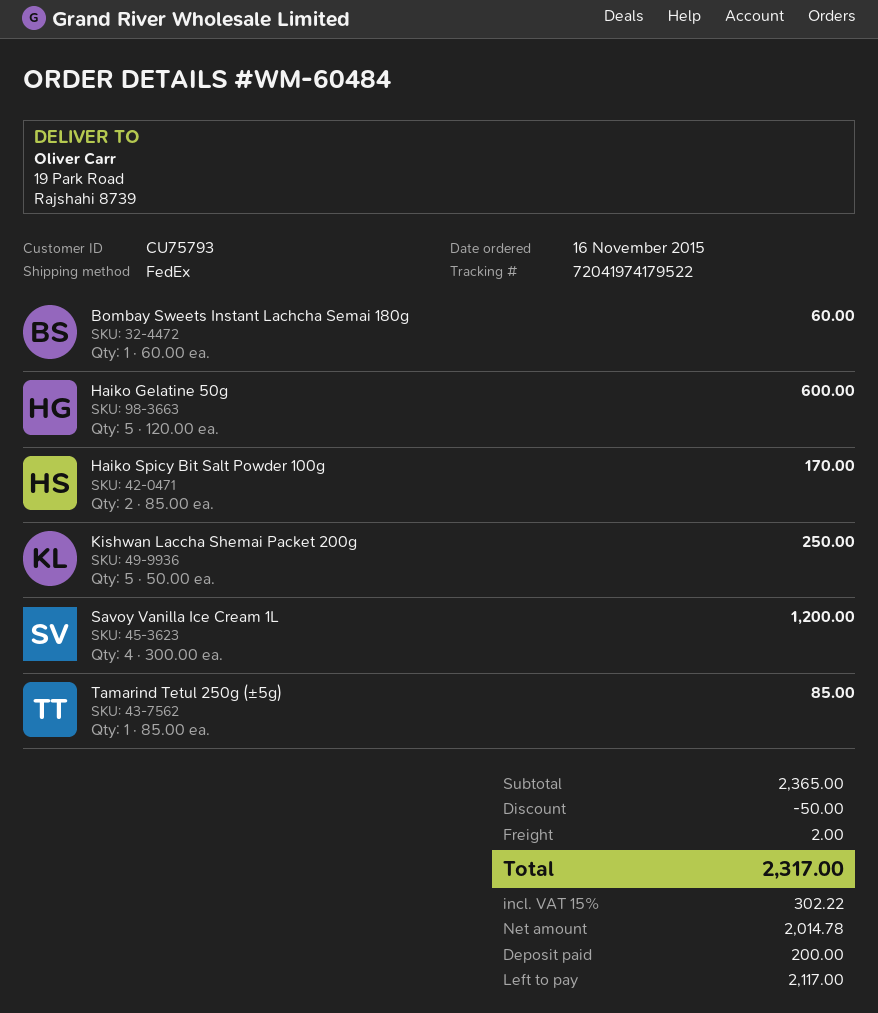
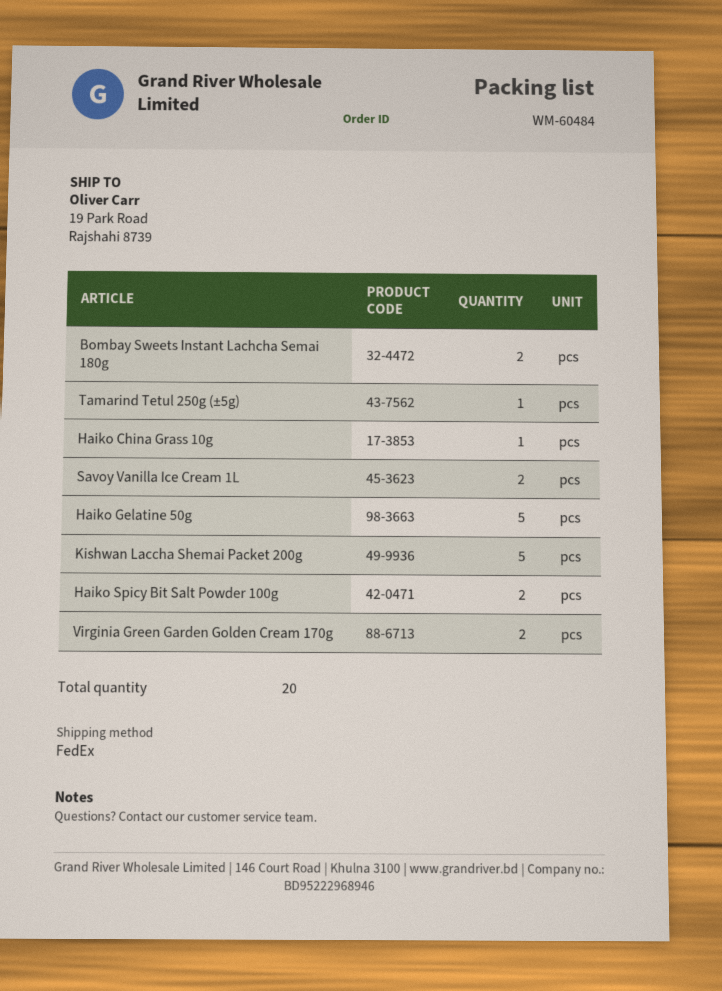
Bombay Sweets Instant Lachcha Semai 180g: 1 -> 2
Savoy Vanilla Ice Cream 1L: 4 -> 2
Haiko China Grass 10g: none -> 1
Virginia Green Garden Golden Cream 170g: none -> 2

